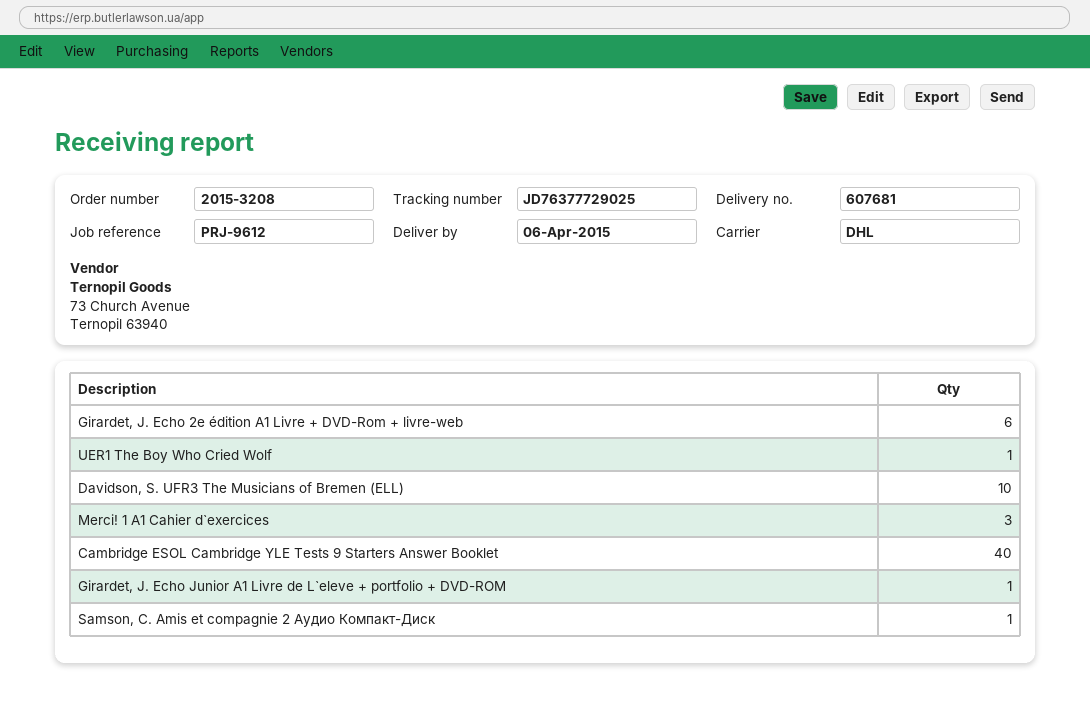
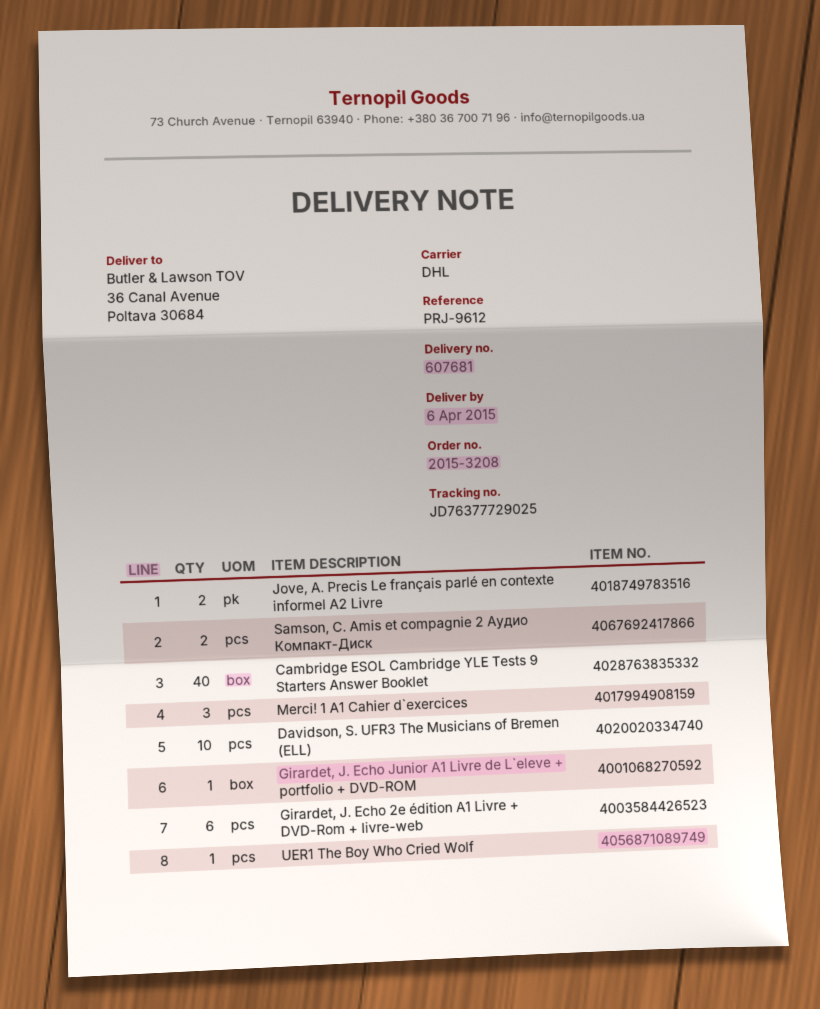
Samson, C. Amis et compagnie 2 Аудио Компакт-Диск: 1 -> 2
Jove, A. Precis Le français parlé en contexte informel A2 Livre: none -> 2

